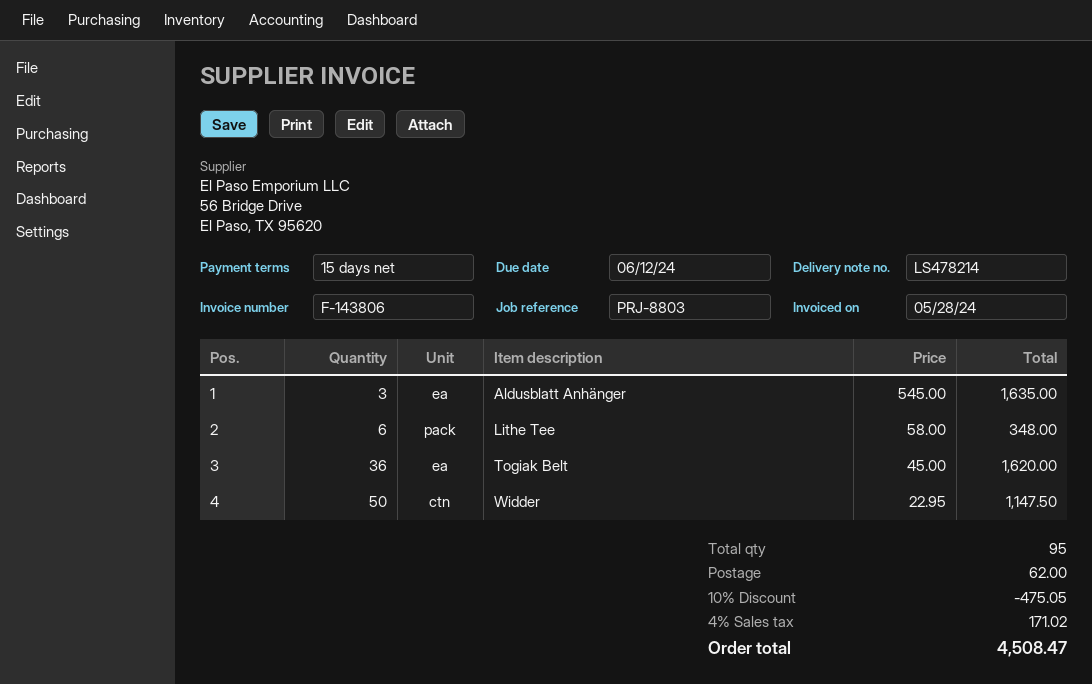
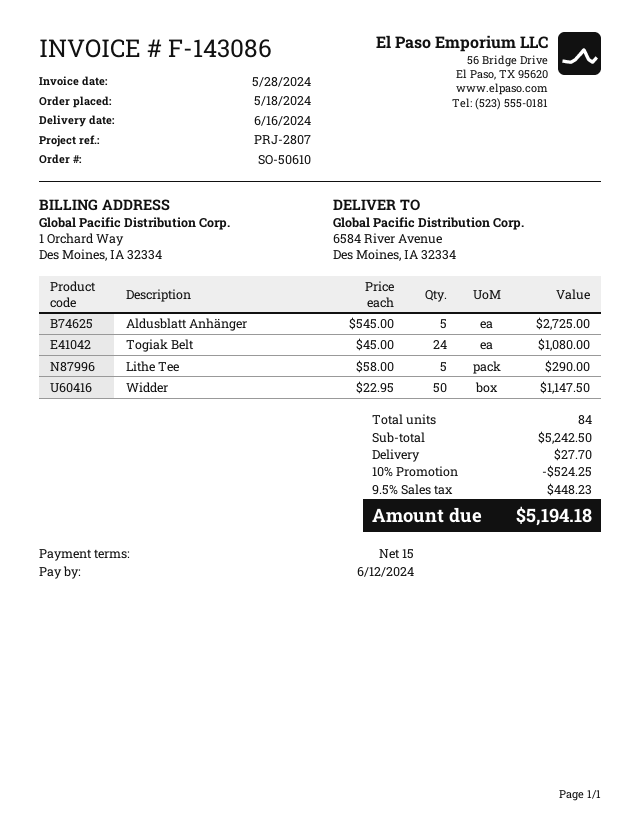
invoice number: F-143806 -> F-143086
reference: PRJ-8803 -> PRJ-2807
Aldusblatt Anhänger: 3 x 545.00 = 1635.00 -> 5 x 545.00 = 2725.00
Lithe Tee: 6 x 58.00 = 348.00 -> 5 x 58.00 = 290.00
Togiak Belt: 36 x 45.00 = 1620.00 -> 24 x 45.00 = 1080.00
total quantity: 95 -> 84
discount: 10% = 475.05 -> 10% = 524.25
shipping: 62.00 -> 27.70
tax: 4% = 171.02 -> 9.5% = 448.23
total: 4508.47 -> 5194.18

